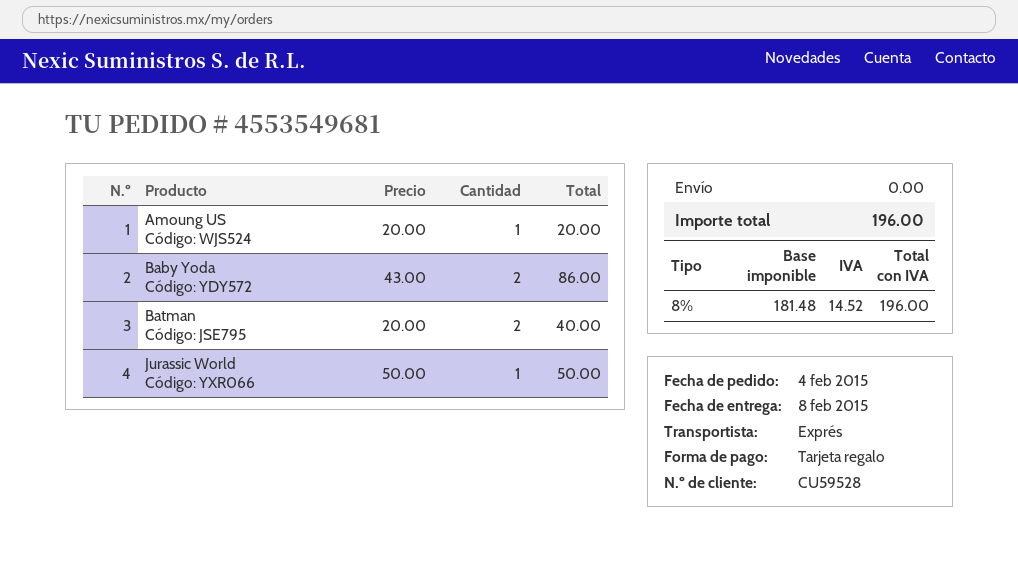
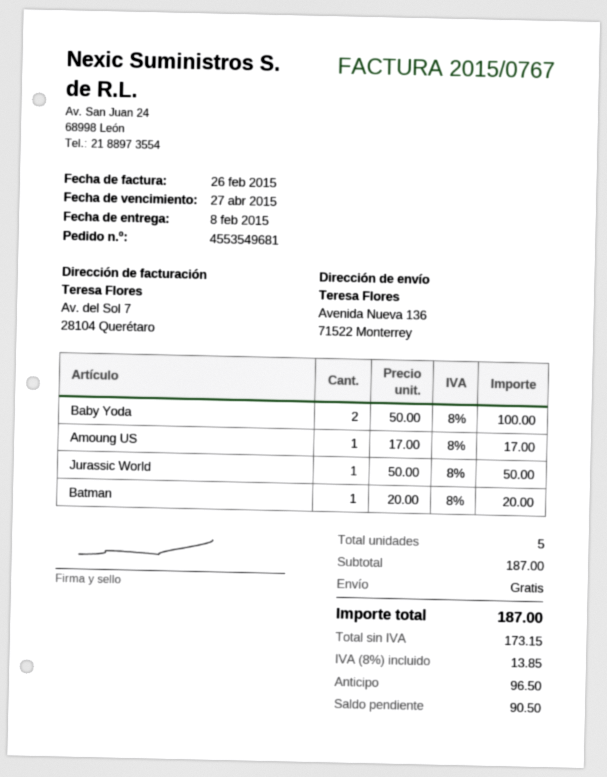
Amoung US: 1 x 20.00 = 20.00 -> 1 x 17.00 = 17.00
Baby Yoda: 2 x 43.00 = 86.00 -> 2 x 50.00 = 100.00
Batman: 2 x 20.00 = 40.00 -> 1 x 20.00 = 20.00
net: 181.48 -> 173.15
tax: 8% = 14.52 -> 8% = 13.85
total: 196.00 -> 187.00

